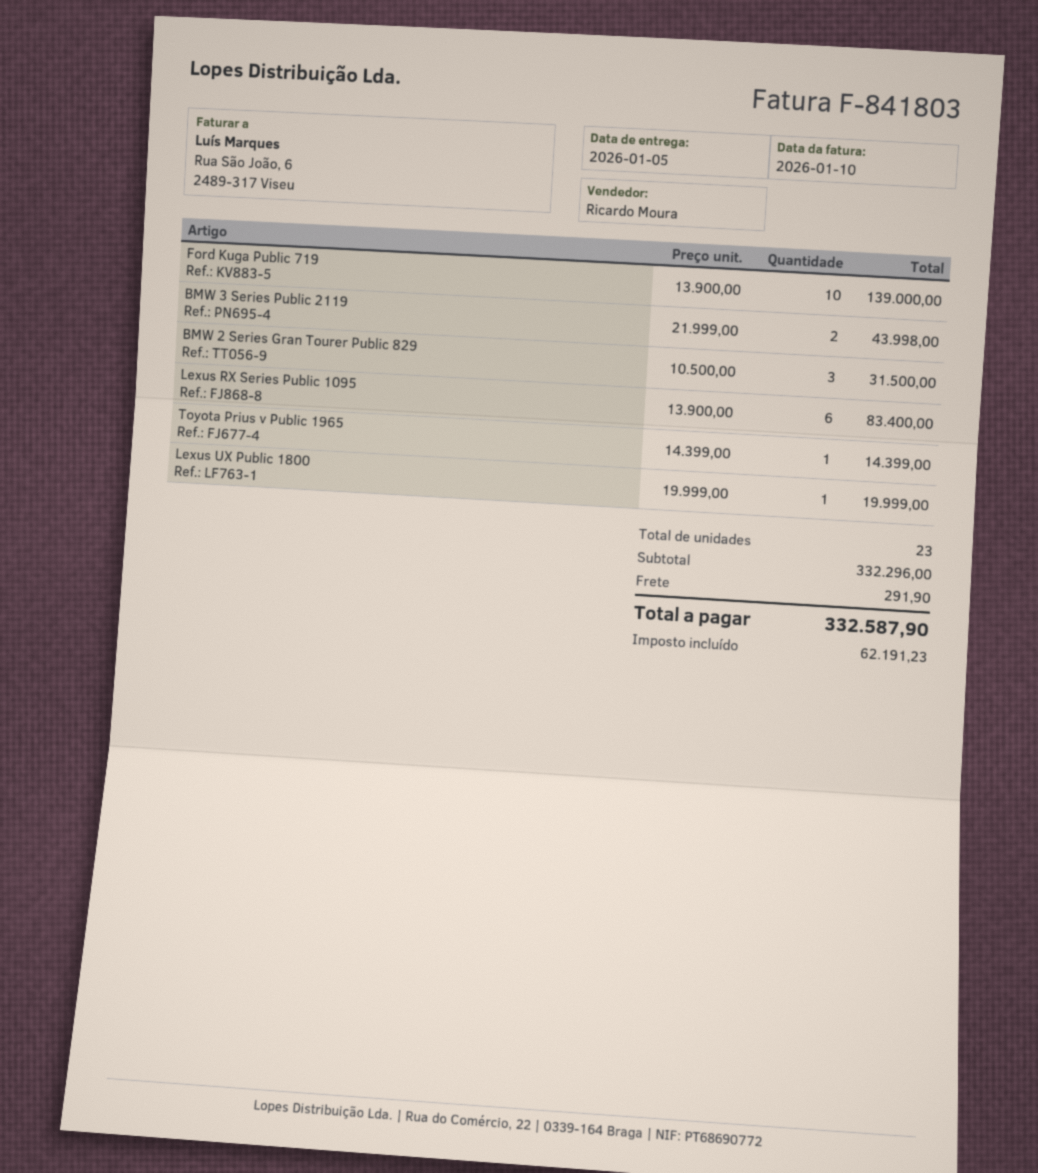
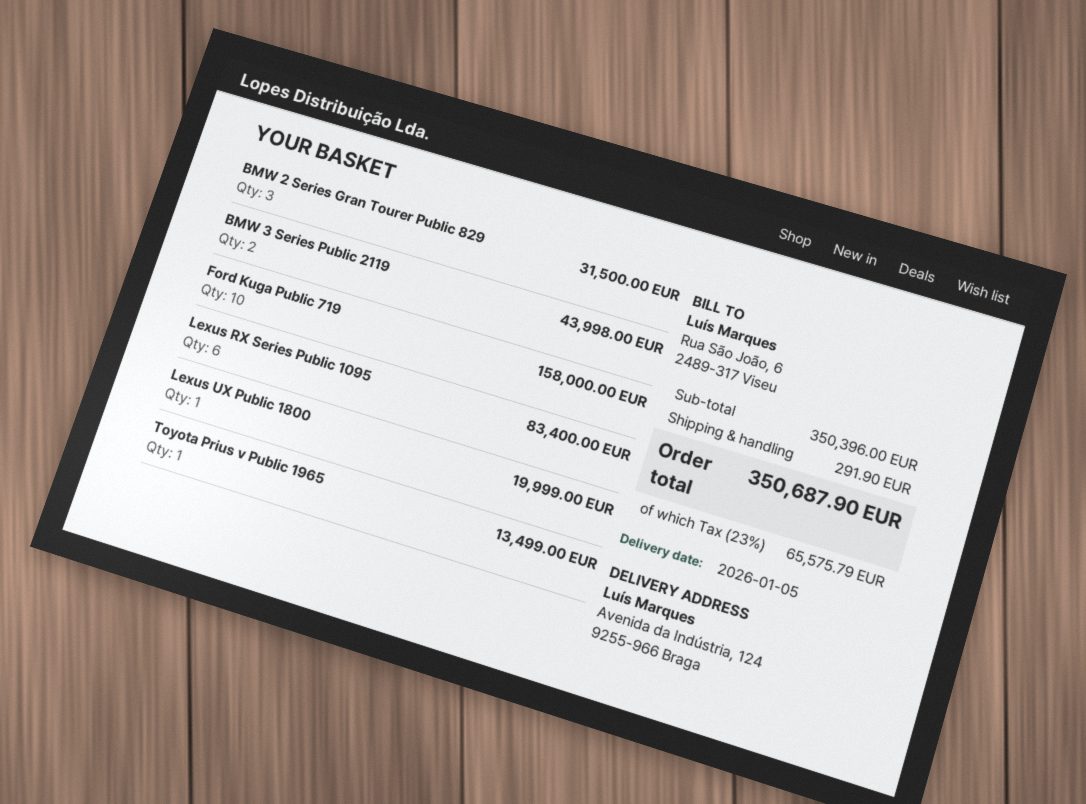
Ford Kuga Public 719: 10 for 139000.00 -> 10 for 158000.00
Toyota Prius v Public 1965: 1 for 14399.00 -> 1 for 13499.00
subtotal: 332296.00 -> 350396.00
tax: 62191.23 -> 65575.79
total: 332587.90 -> 350687.90

